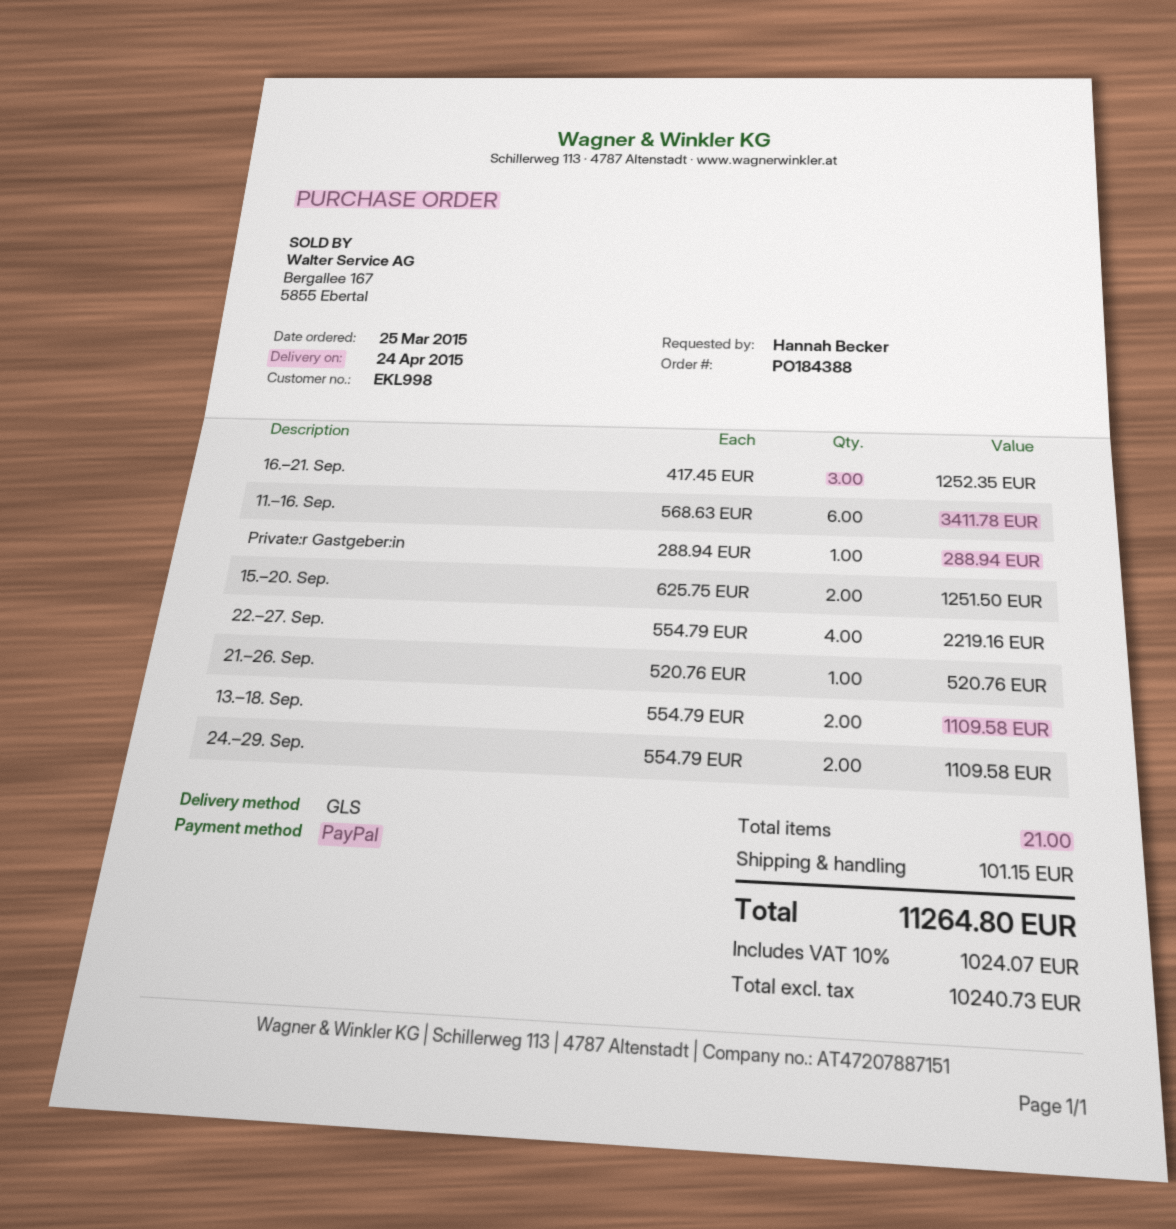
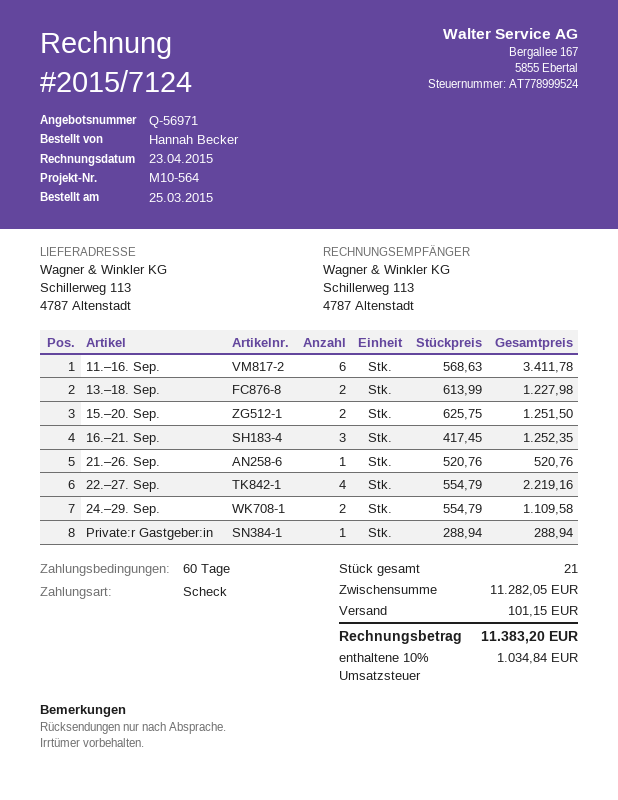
payment method: PayPal -> cheque
13.–18. Sep.: 2 x 554.79 = 1109.58 -> 2 x 613.99 = 1227.98
tax: 10% = 1024.07 -> 10% = 1034.84
total: 11264.80 -> 11383.20

